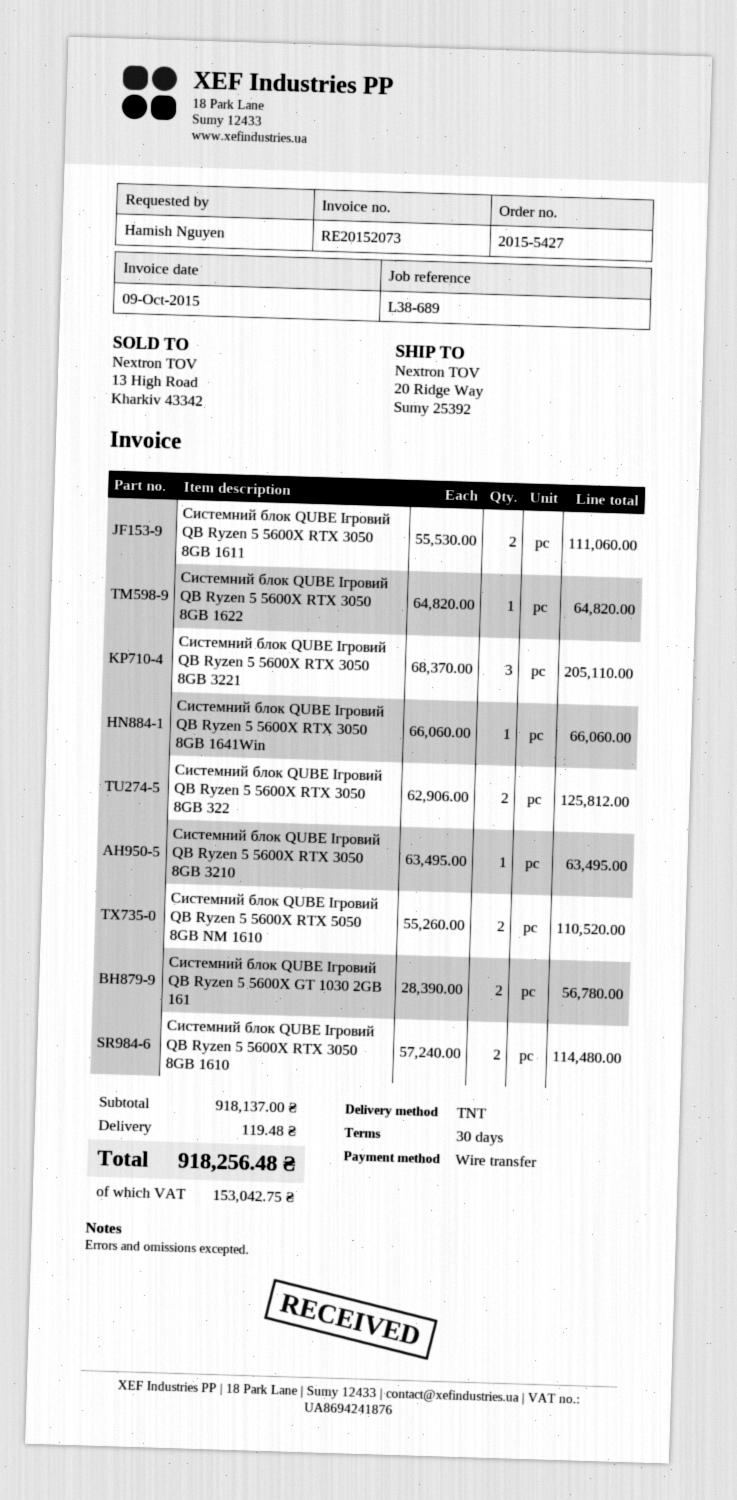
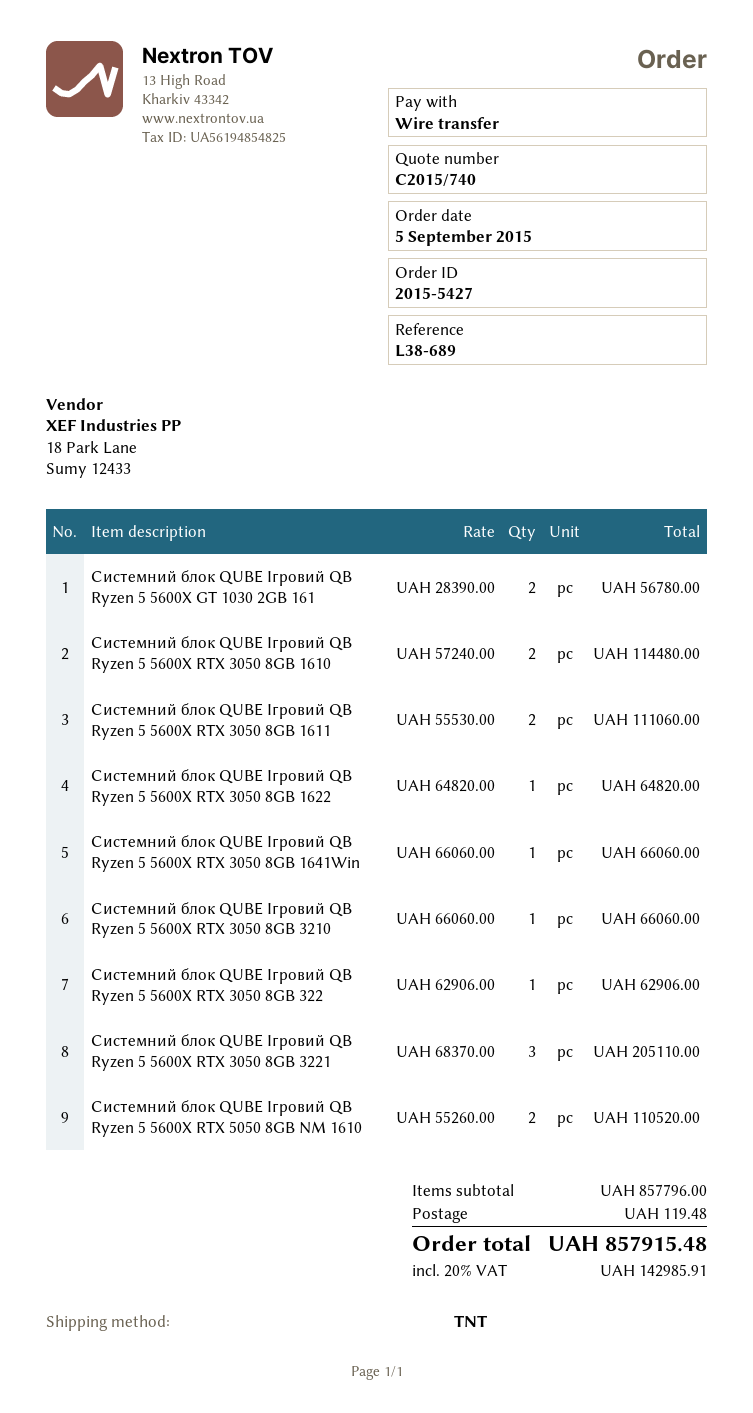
Системний блок QUBE Ігровий QB Ryzen 5 5600X RTX 3050 8GB 322: 2 x 62906.00 = 125812.00 -> 1 x 62906.00 = 62906.00
Системний блок QUBE Ігровий QB Ryzen 5 5600X RTX 3050 8GB 3210: 1 x 63495.00 = 63495.00 -> 1 x 66060.00 = 66060.00
subtotal: 918137.00 -> 857796.00
tax: 153042.75 -> 142985.91
total: 918256.48 -> 857915.48

